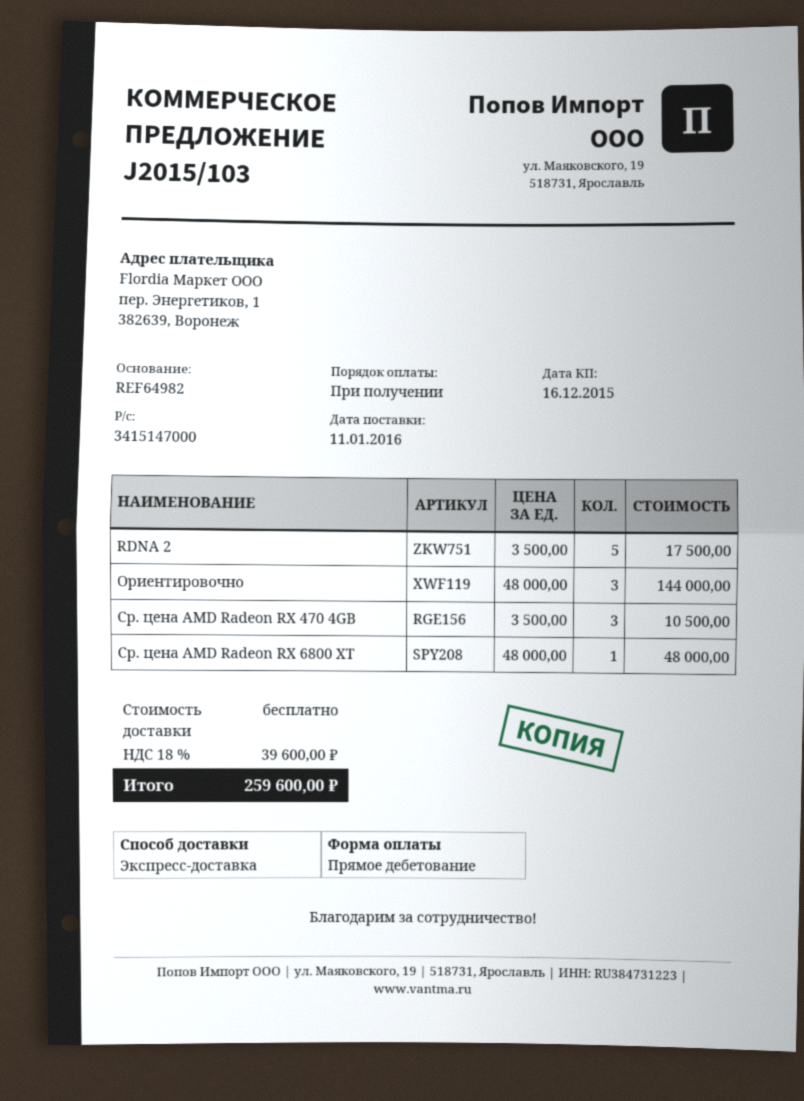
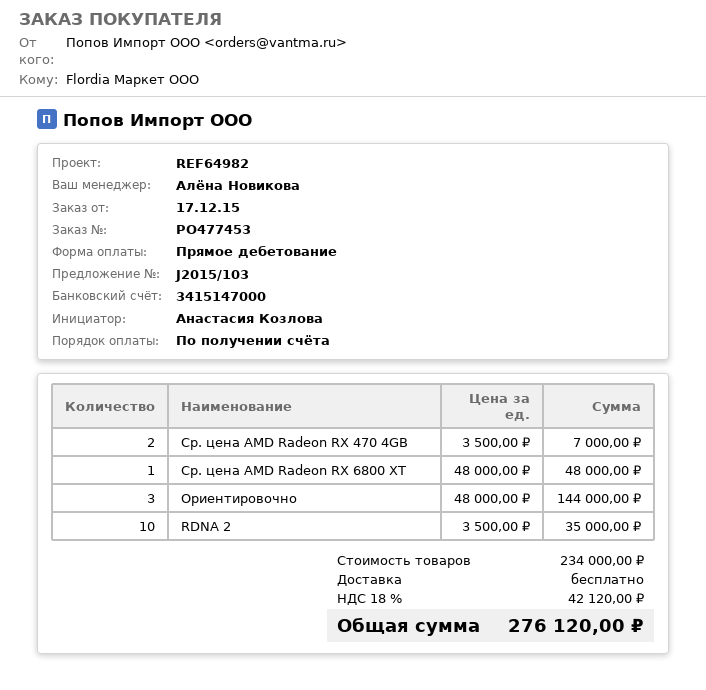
RDNA 2: 5 x 3500.00 = 17500.00 -> 10 x 3500.00 = 35000.00
Ср. цена AMD Radeon RX 470 4GB: 3 x 3500.00 = 10500.00 -> 2 x 3500.00 = 7000.00
tax: 18% = 39600.00 -> 18% = 42120.00
total: 259600.00 -> 276120.00

